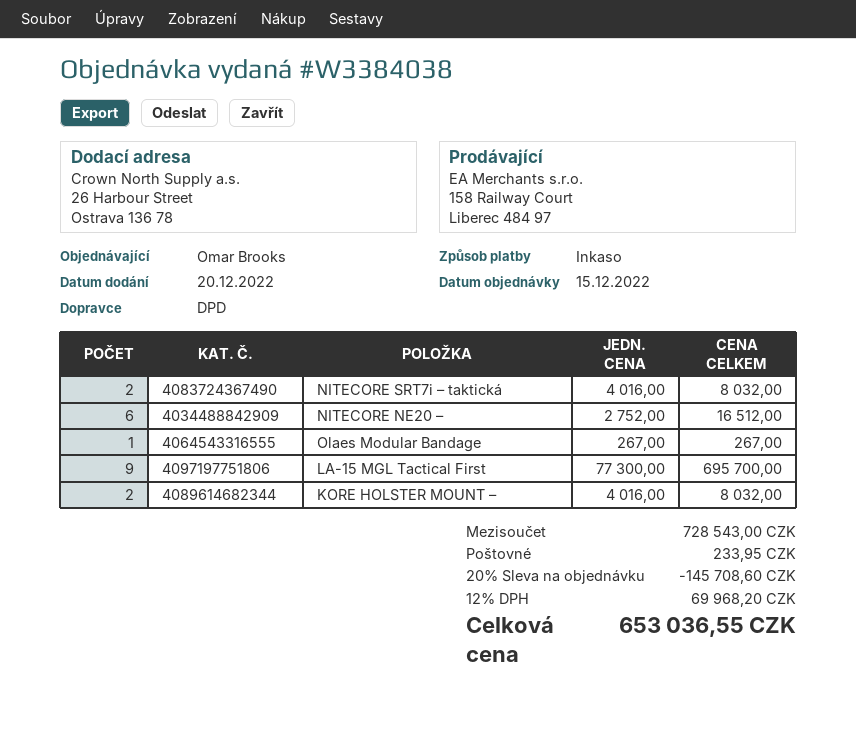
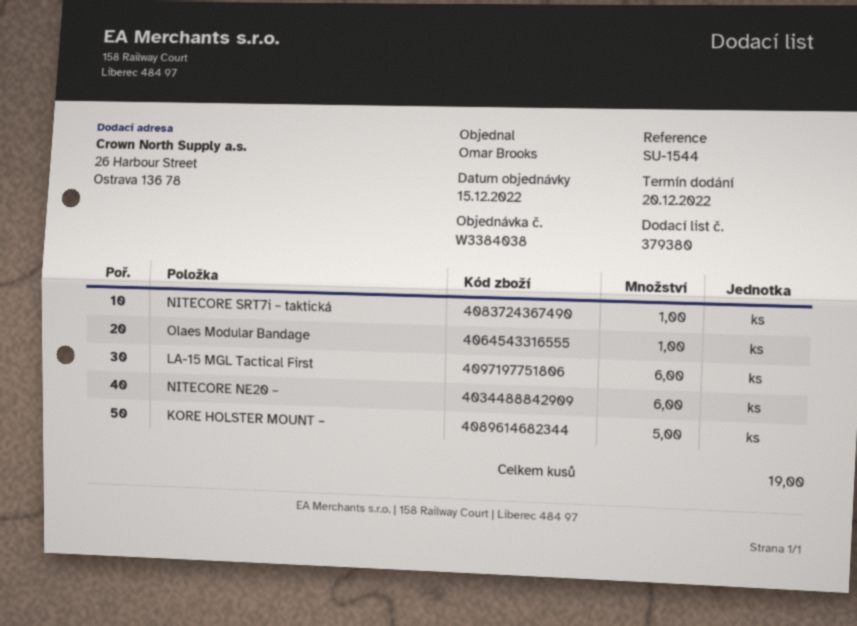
NITECORE SRT7i – taktická: 2 -> 1
LA-15 MGL Tactical First: 9 -> 6
KORE HOLSTER MOUNT –: 2 -> 5

